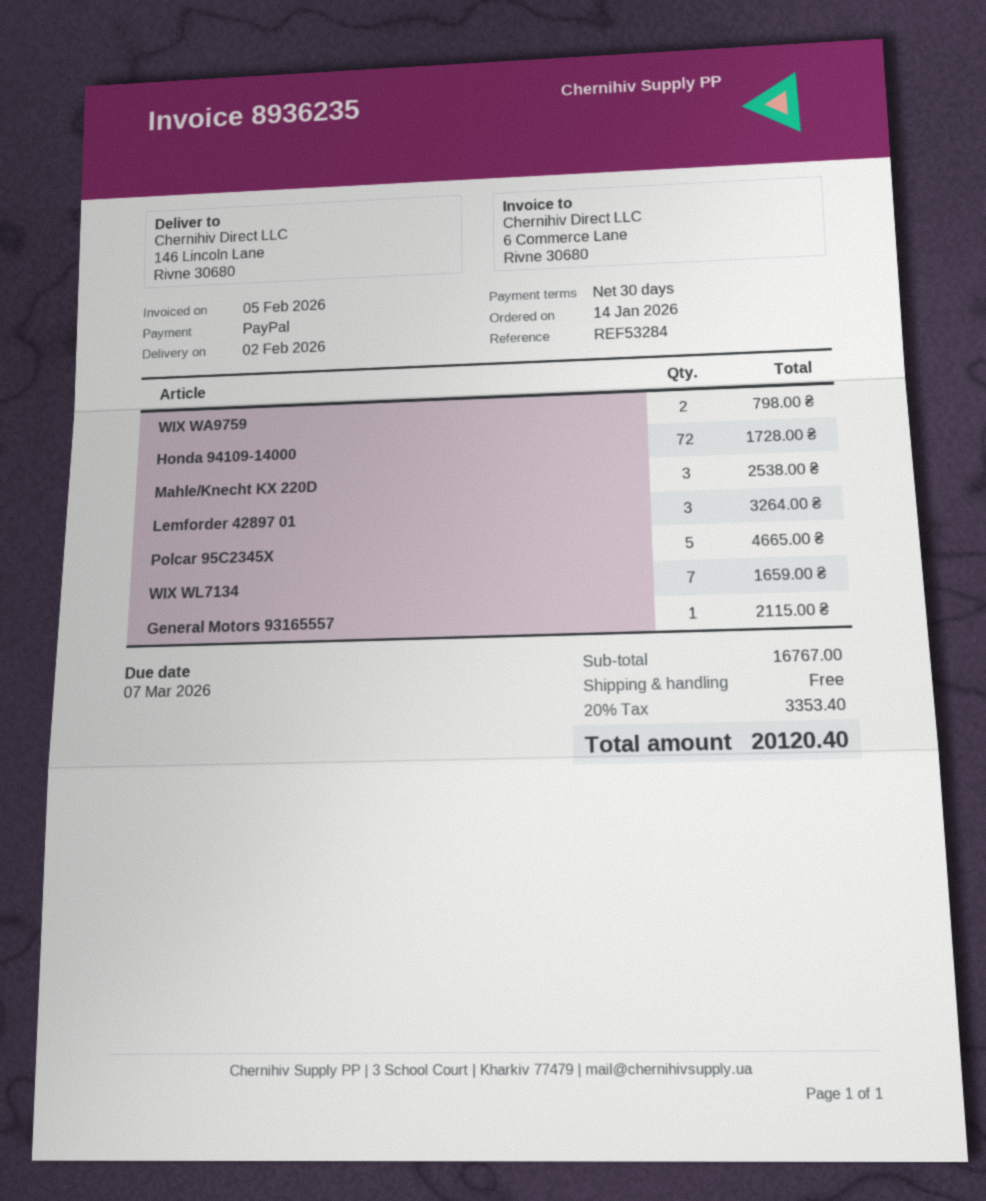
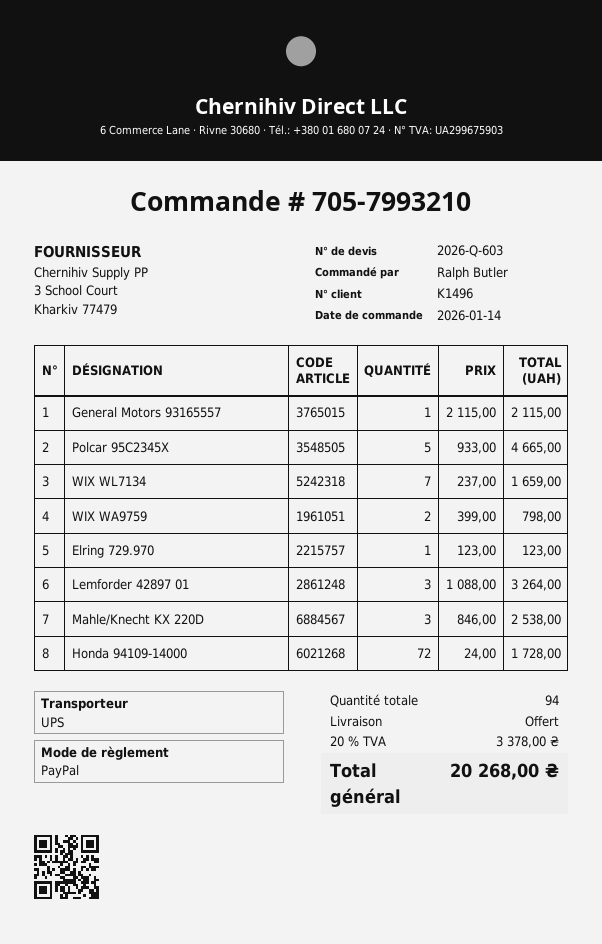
Elring 729.970: none -> 1 for 123.00
tax: 20% = 3353.40 -> 20% = 3378.00
total: 20120.40 -> 20268.00

